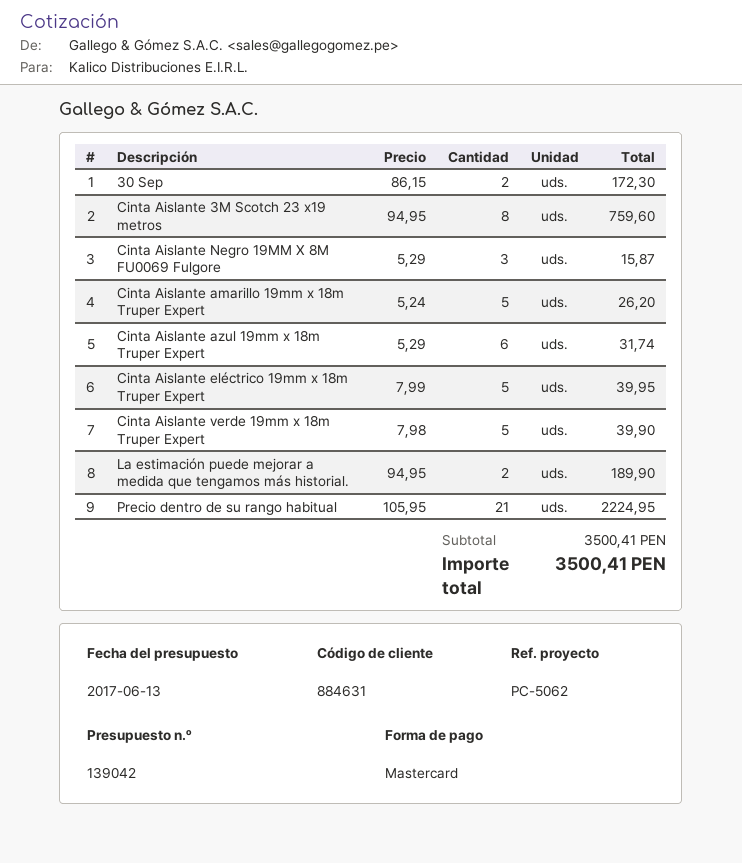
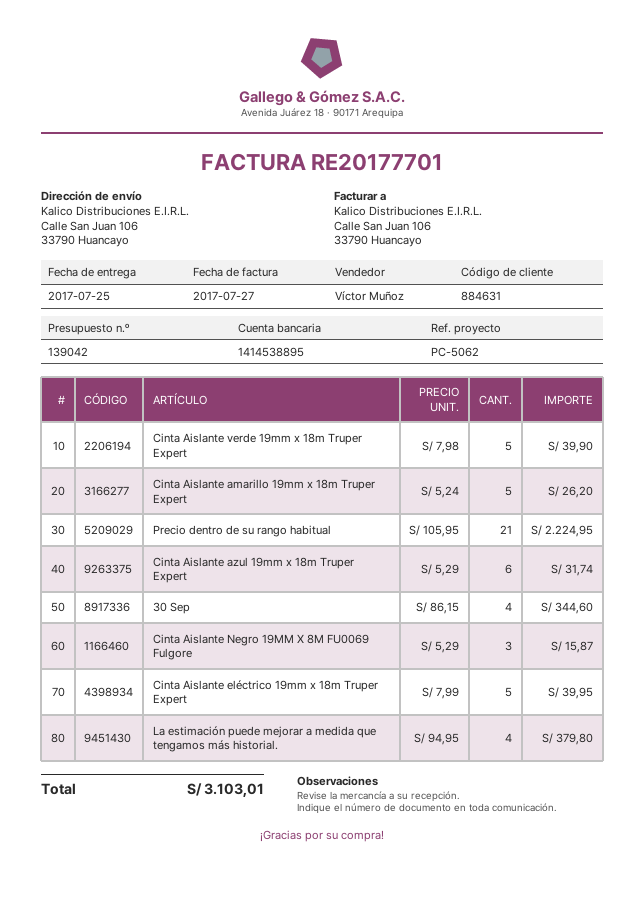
30 Sep: 2 x 86.15 = 172.30 -> 4 x 86.15 = 344.60
Cinta Aislante 3M Scotch 23 x19 metros: 8 x 94.95 = 759.60 -> none
La estimación puede mejorar a medida que tengamos más historial.: 2 x 94.95 = 189.90 -> 4 x 94.95 = 379.80
total: 3500.41 -> 3103.01

